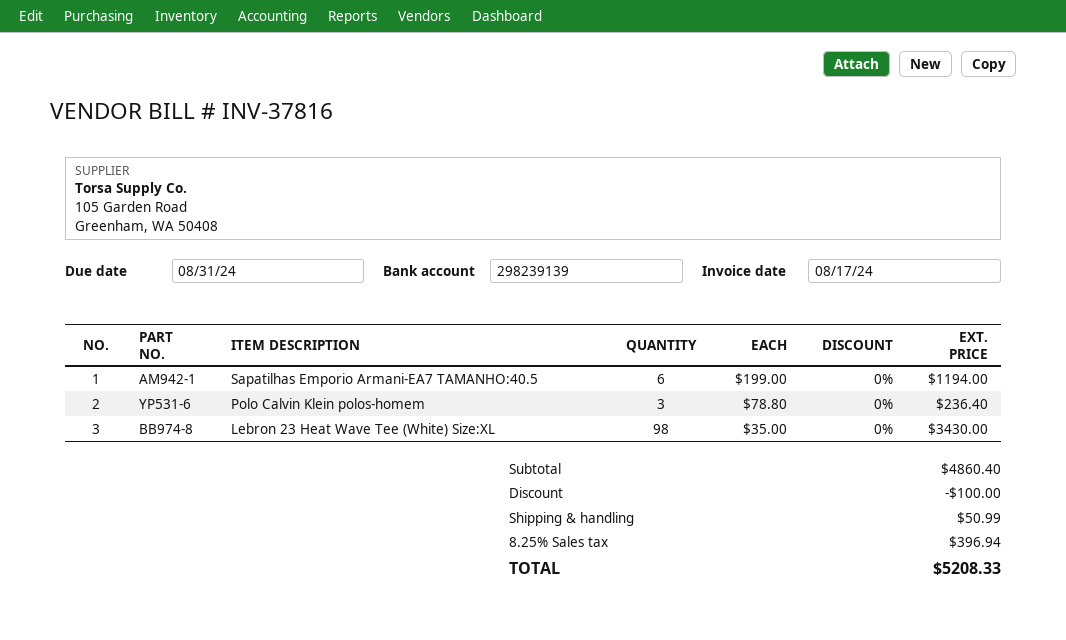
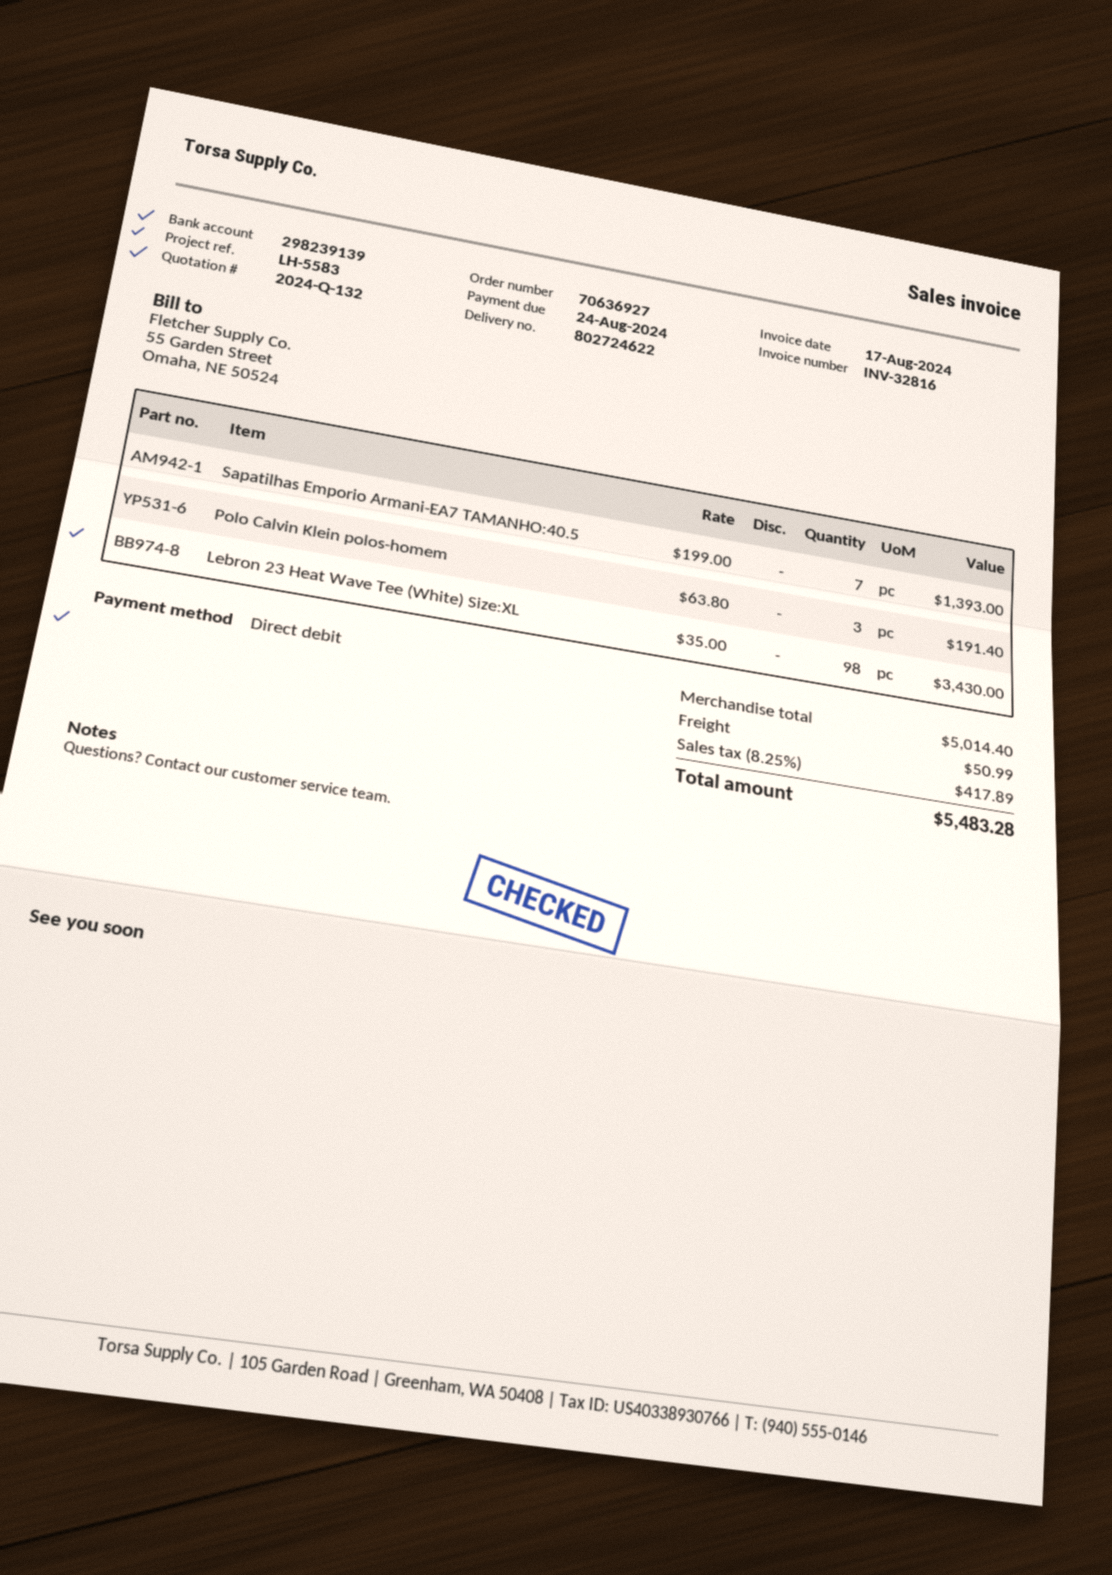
invoice number: INV-37816 -> INV-32816
due date: 2024-08-31 -> 2024-08-24
Sapatilhas Emporio Armani-EA7 TAMANHO:40.5: 6 x 199.00 = 1194.00 -> 7 x 199.00 = 1393.00
Polo Calvin Klein polos-homem: 3 x 78.80 = 236.40 -> 3 x 63.80 = 191.40
subtotal: 4860.40 -> 5014.40
discount: 100.00 -> none
tax: 8.25% = 396.94 -> 8.25% = 417.89
total: 5208.33 -> 5483.28

